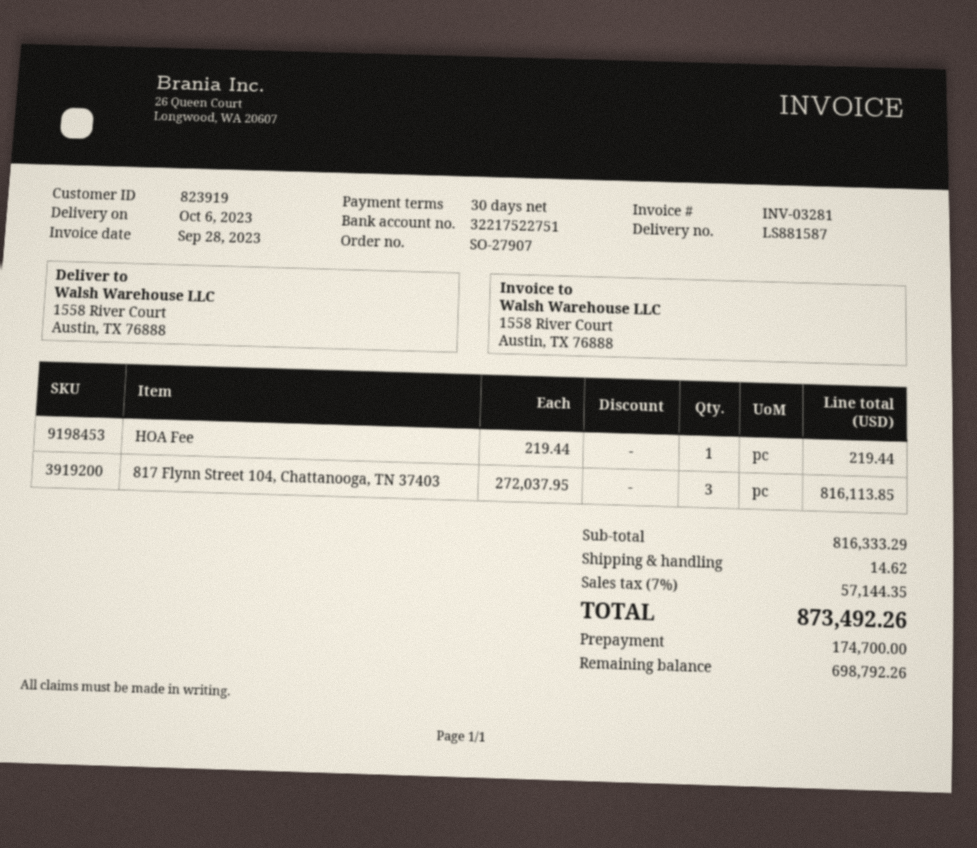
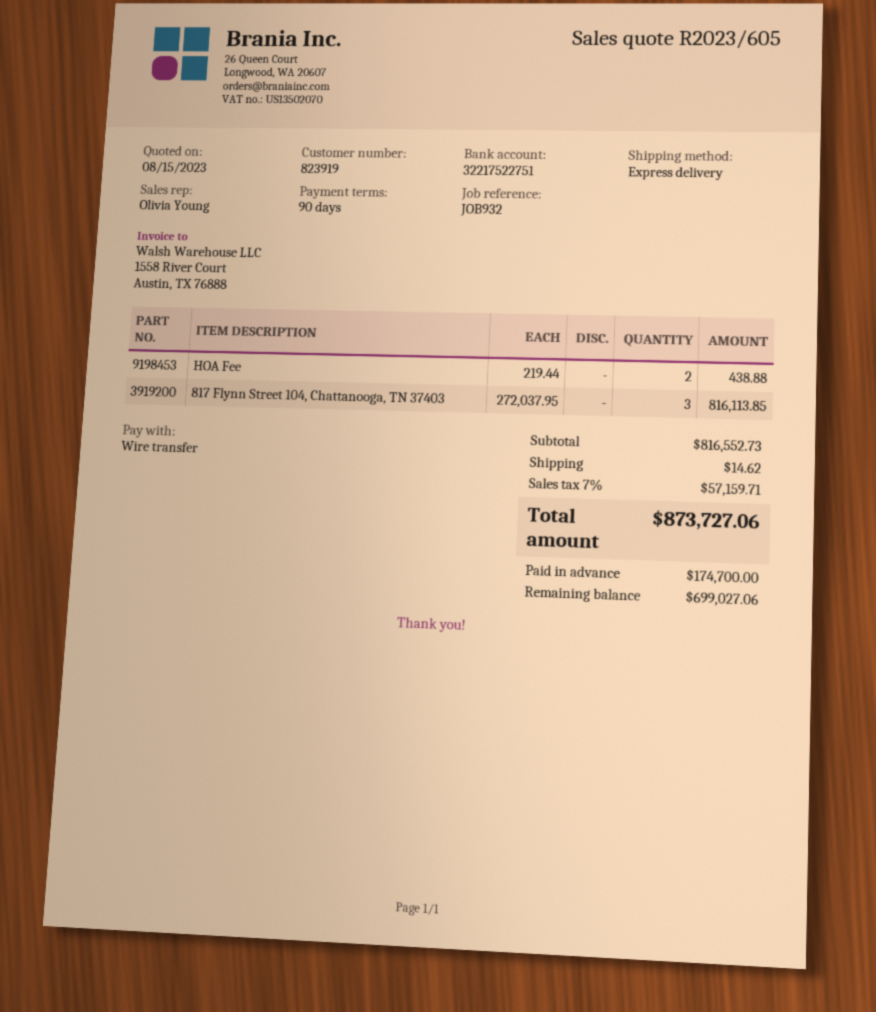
payment terms: 30 days -> 90 days
HOA Fee: 1 x 219.44 = 219.44 -> 2 x 219.44 = 438.88
subtotal: 816333.29 -> 816552.73
tax: 7% = 57144.35 -> 7% = 57159.71
total: 873492.26 -> 873727.06
balance: 698792.26 -> 699027.06

